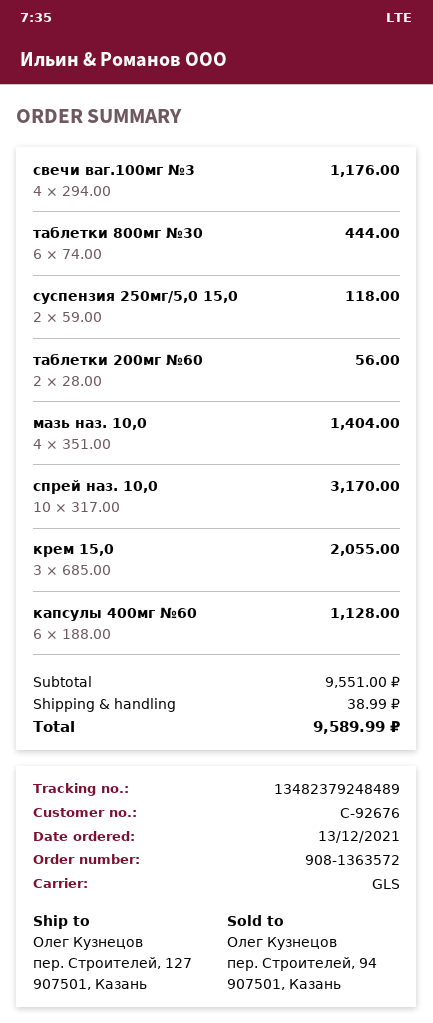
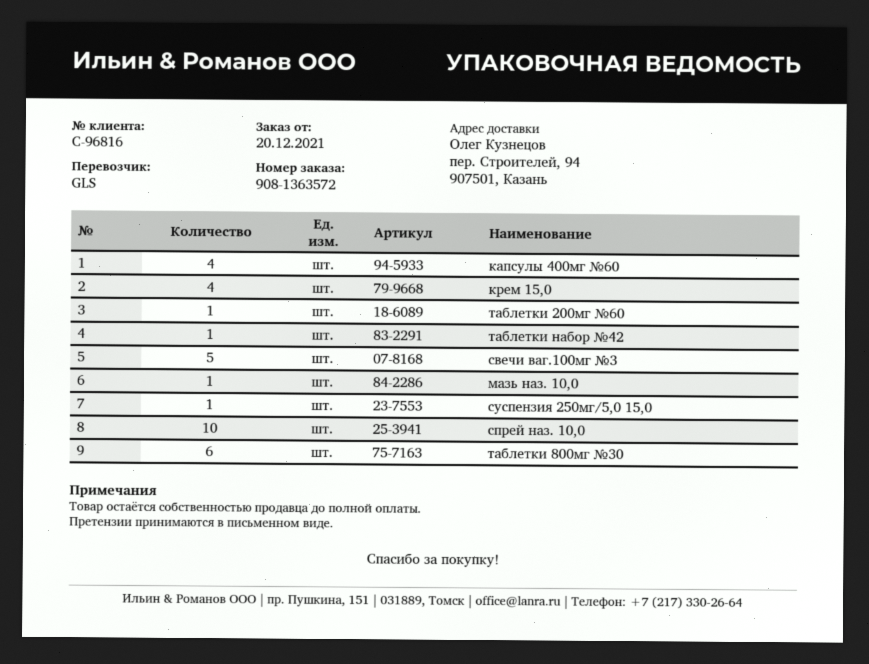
order date: 2021-12-13 -> 2021-12-20
customer number: C-92676 -> C-96816
ship to: пер. Строителей, 127, 907501, Казань -> пер. Строителей, 94, 907501, Казань
свечи ваг.100мг №3: 4 -> 5
суспензия 250мг/5,0 15,0: 2 -> 1
таблетки 200мг №60: 2 -> 1
мазь наз. 10,0: 4 -> 1
крем 15,0: 3 -> 4
капсулы 400мг №60: 6 -> 4
таблетки набор №42: none -> 1

